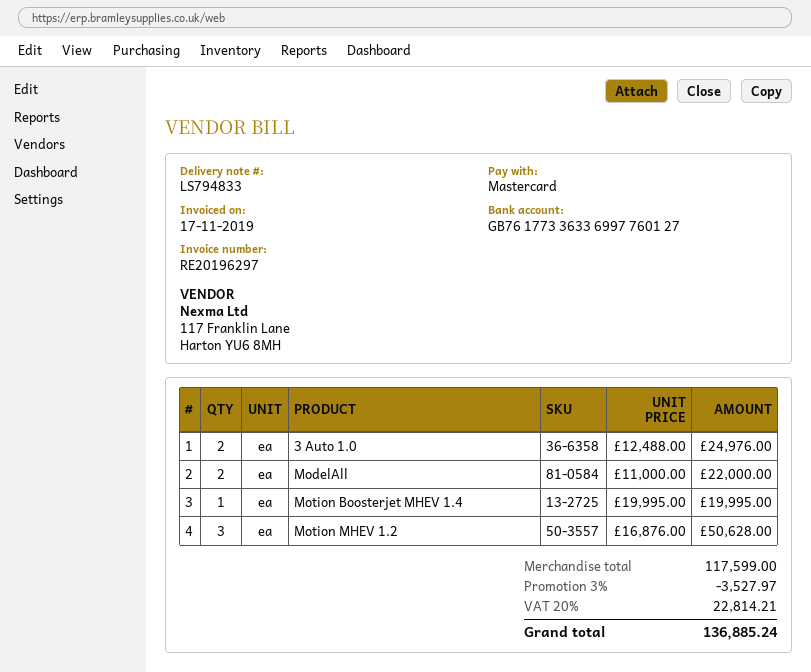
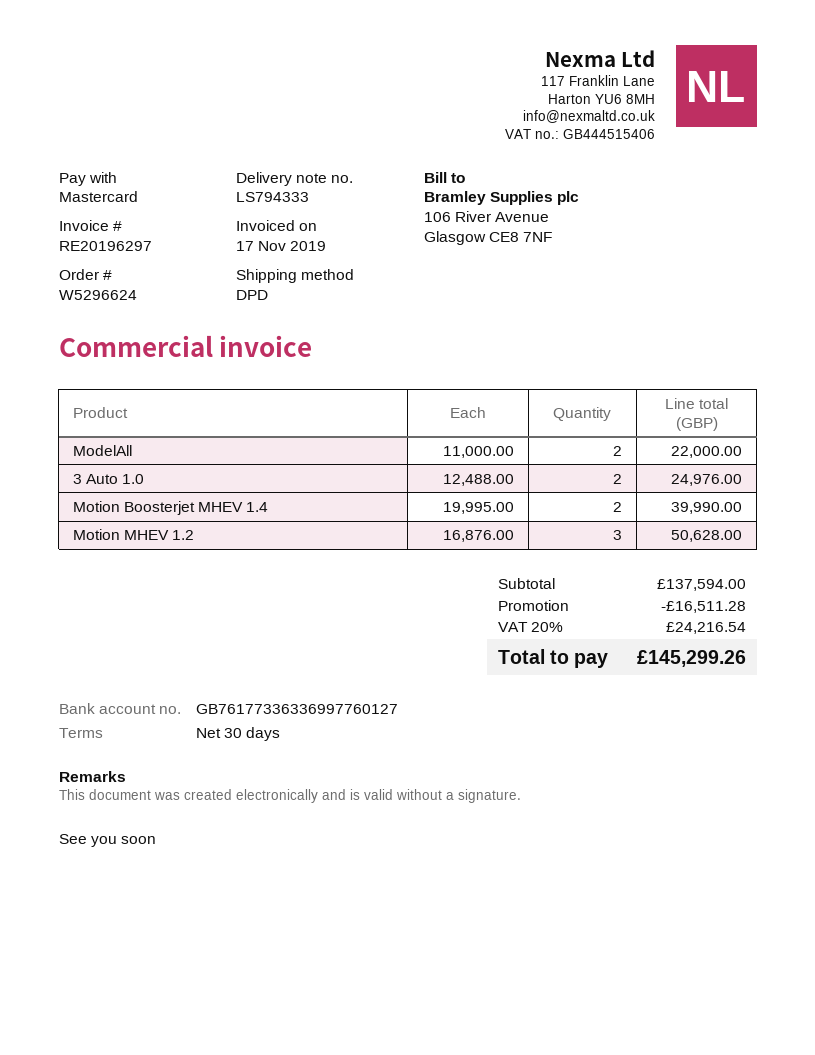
delivery note number: LS794833 -> LS794333
Motion Boosterjet MHEV 1.4: 1 x 19995.00 = 19995.00 -> 2 x 19995.00 = 39990.00
subtotal: 117599.00 -> 137594.00
discount: 3527.97 -> 16511.28
tax: 20% = 22814.21 -> 20% = 24216.54
total: 136885.24 -> 145299.26

